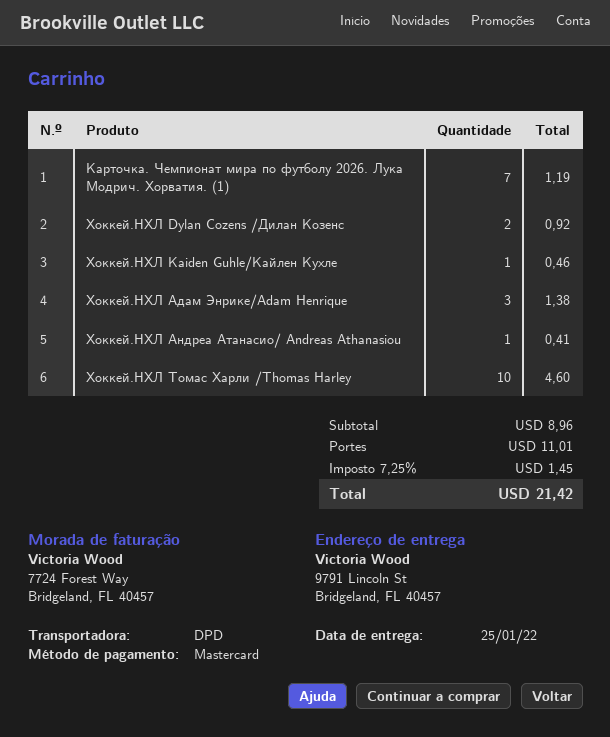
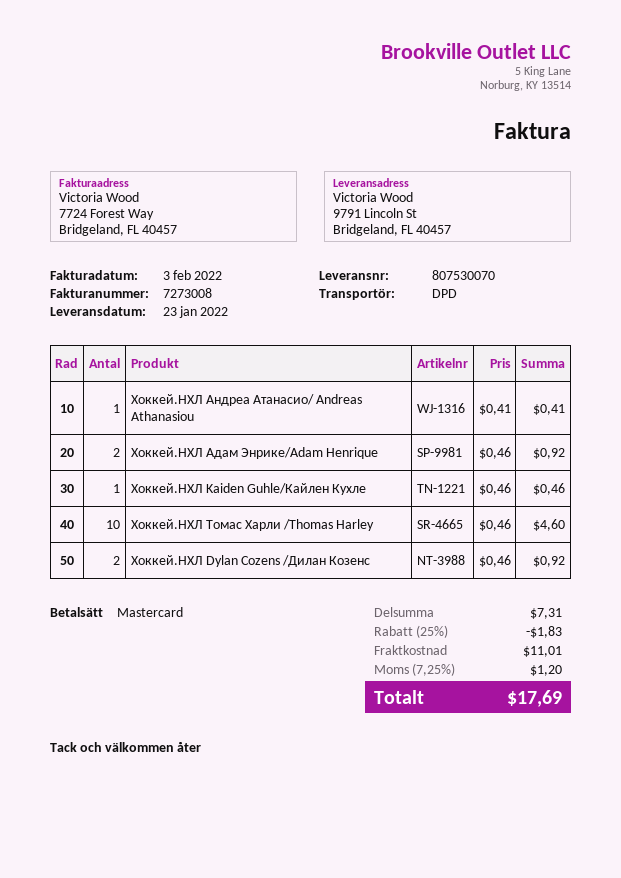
delivery date: 2022-01-25 -> 2022-01-23
Карточка. Чемпионат мира по футболу 2026. Лука Модрич. Хорватия. (1): 7 for 1.19 -> none
Хоккей.НХЛ Адам Энрике/Adam Henrique: 3 for 1.38 -> 2 for 0.92
subtotal: 8.96 -> 7.31
discount: none -> 25% = 1.83
tax: 7.25% = 1.45 -> 7.25% = 1.20
total: 21.42 -> 17.69

